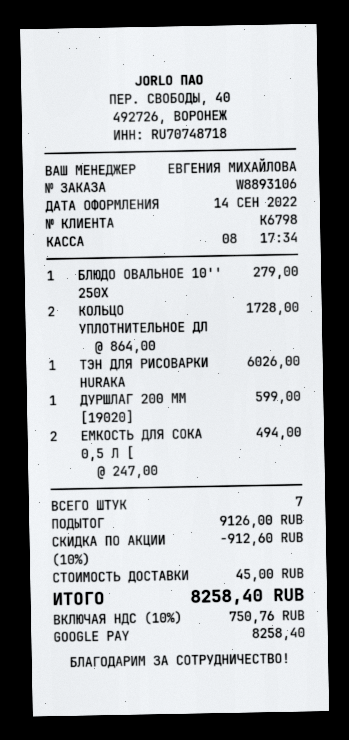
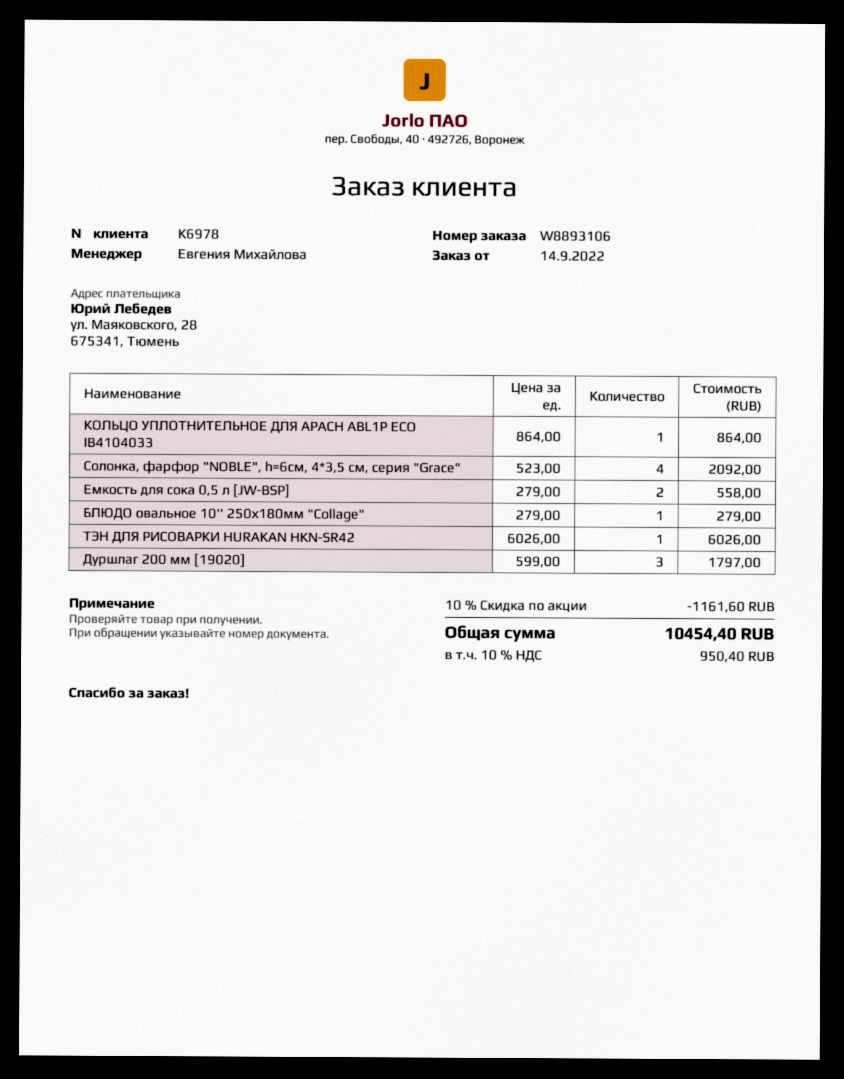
customer number: K6798 -> K6978
КОЛЬЦО УПЛОТНИТЕЛЬНОЕ ДЛ: 2 x 864.00 = 1728.00 -> 1 x 864.00 = 864.00
ДУРШЛАГ 200 ММ [19020]: 1 x 599.00 = 599.00 -> 3 x 599.00 = 1797.00
ЕМКОСТЬ ДЛЯ СОКА 0,5 Л [: 2 x 247.00 = 494.00 -> 2 x 279.00 = 558.00
Солонка, фарфор "NOBLE", h=6см, 4*3,5 см, серия "Grace": none -> 4 x 523.00 = 2092.00
discount: 10% = 912.60 -> 10% = 1161.60
shipping: 45.00 -> none
tax: 10% = 750.76 -> 10% = 950.40
total: 8258.40 -> 10454.40

